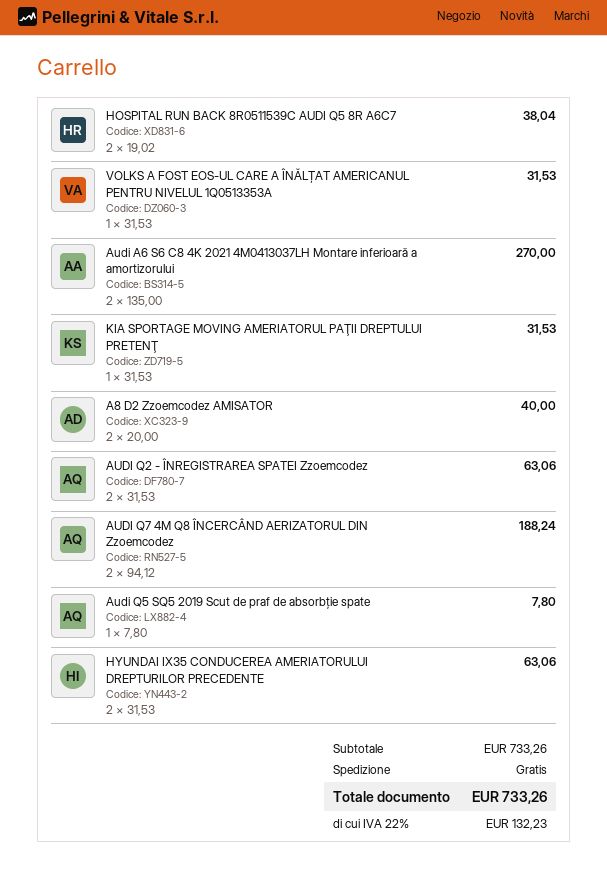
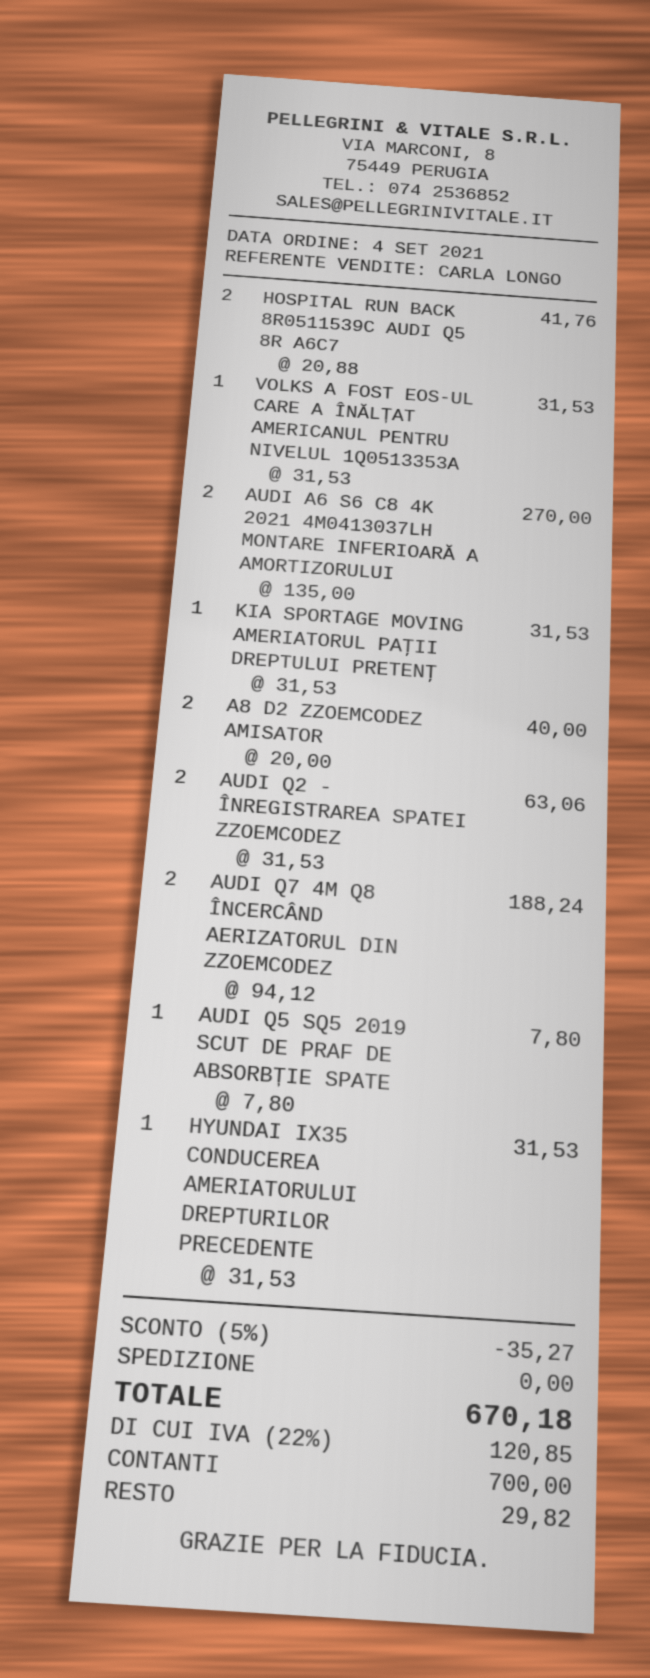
HOSPITAL RUN BACK 8R0511539C AUDI Q5 8R A6C7: 2 x 19.02 = 38.04 -> 2 x 20.88 = 41.76
HYUNDAI IX35 CONDUCEREA AMERIATORULUI DREPTURILOR PRECEDENTE: 2 x 31.53 = 63.06 -> 1 x 31.53 = 31.53
discount: none -> 5% = 35.27
tax: 22% = 132.23 -> 22% = 120.85
total: 733.26 -> 670.18

